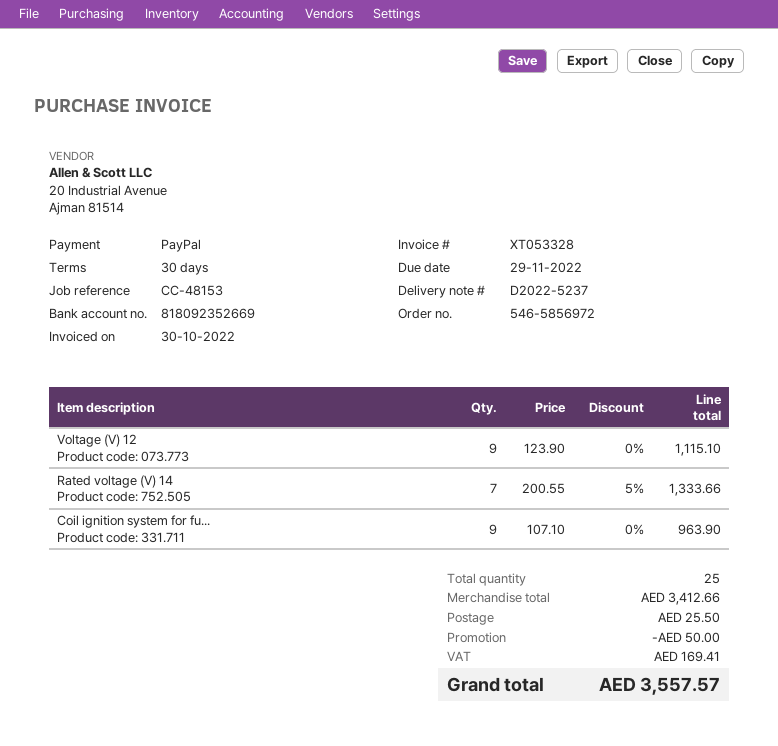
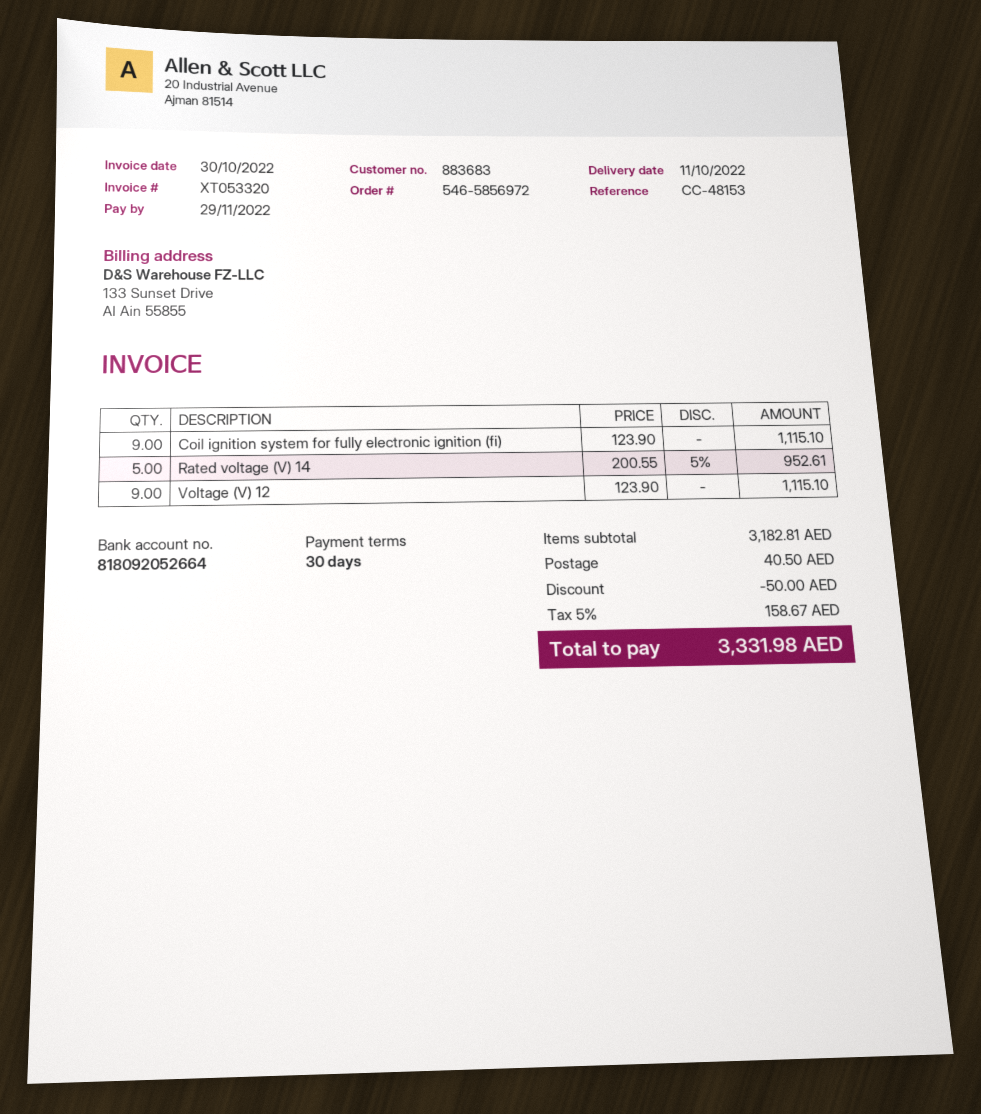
invoice number: XT053328 -> XT053320
bank account: 818092352669 -> 818092052664
Rated voltage (V) 14: 7 x 200.55 - 5% = 1333.66 -> 5 x 200.55 - 5% = 952.61
Coil ignition system for fu...: 9 x 107.10 = 963.90 -> 9 x 123.90 = 1115.10
subtotal: 3412.66 -> 3182.81
shipping: 25.50 -> 40.50
tax: 169.41 -> 158.67
total: 3557.57 -> 3331.98

